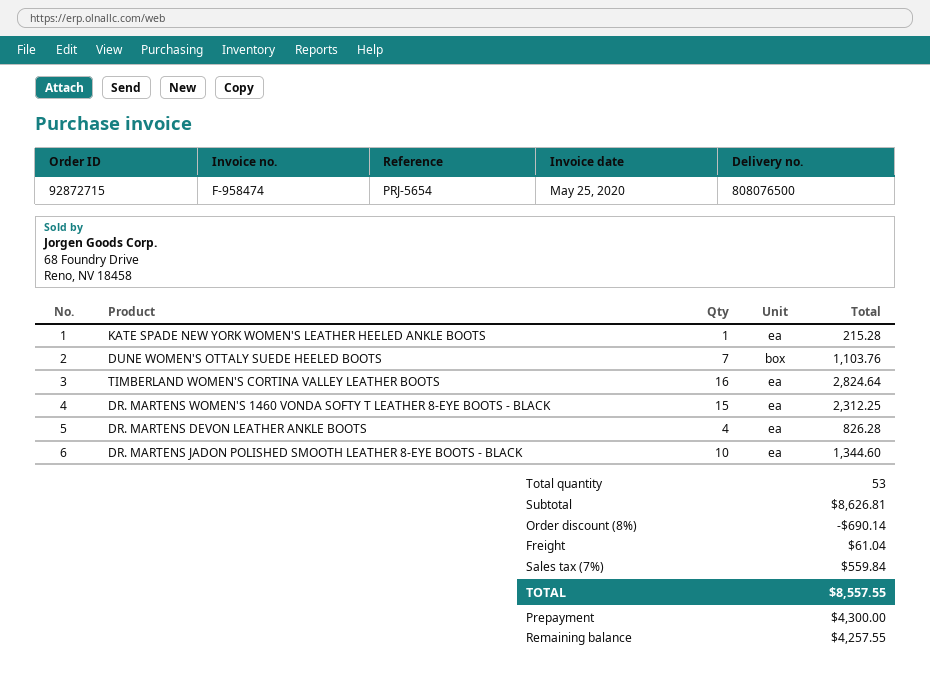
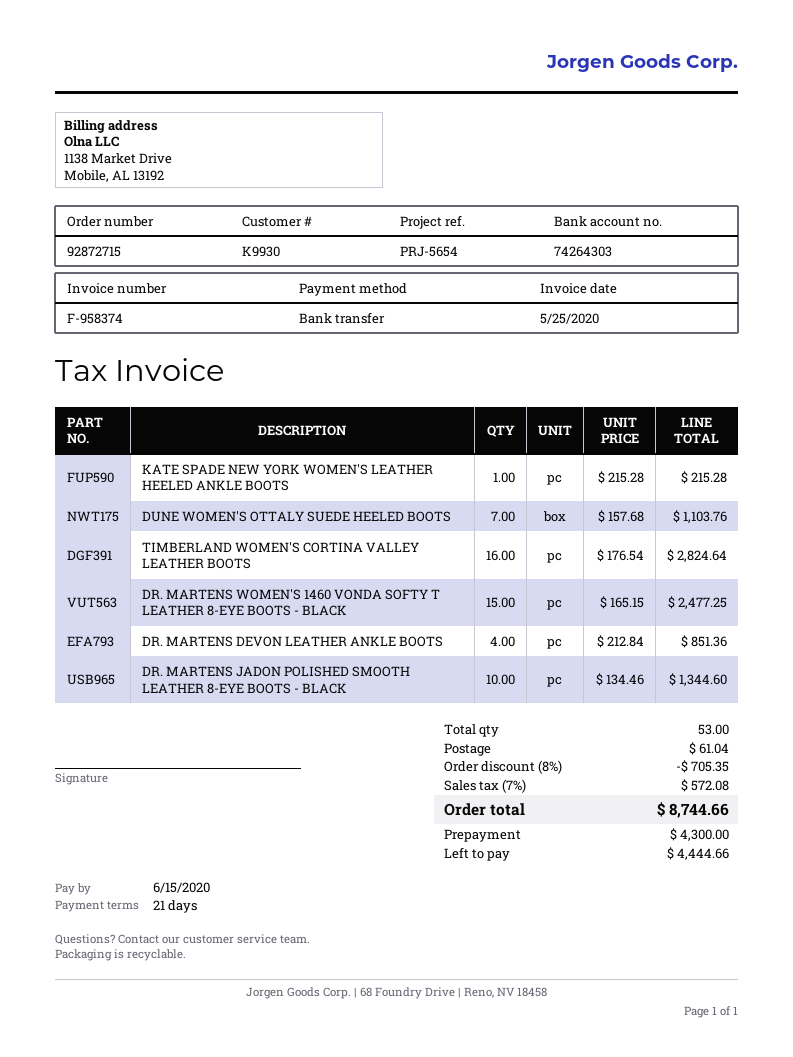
invoice number: F-958474 -> F-958374
DR. MARTENS WOMEN'S 1460 VONDA SOFTY T LEATHER 8-EYE BOOTS - BLACK: 15 for 2312.25 -> 15 for 2477.25
DR. MARTENS DEVON LEATHER ANKLE BOOTS: 4 for 826.28 -> 4 for 851.36
discount: 8% = 690.14 -> 8% = 705.35
tax: 7% = 559.84 -> 7% = 572.08
total: 8557.55 -> 8744.66
balance: 4257.55 -> 4444.66

